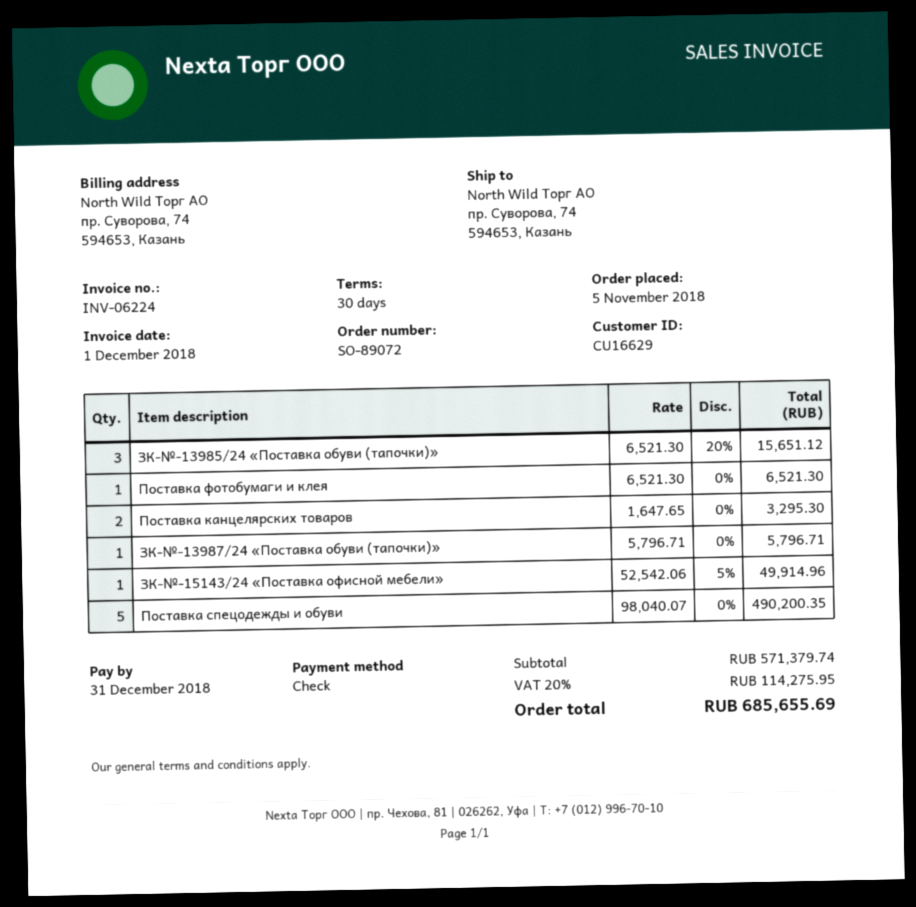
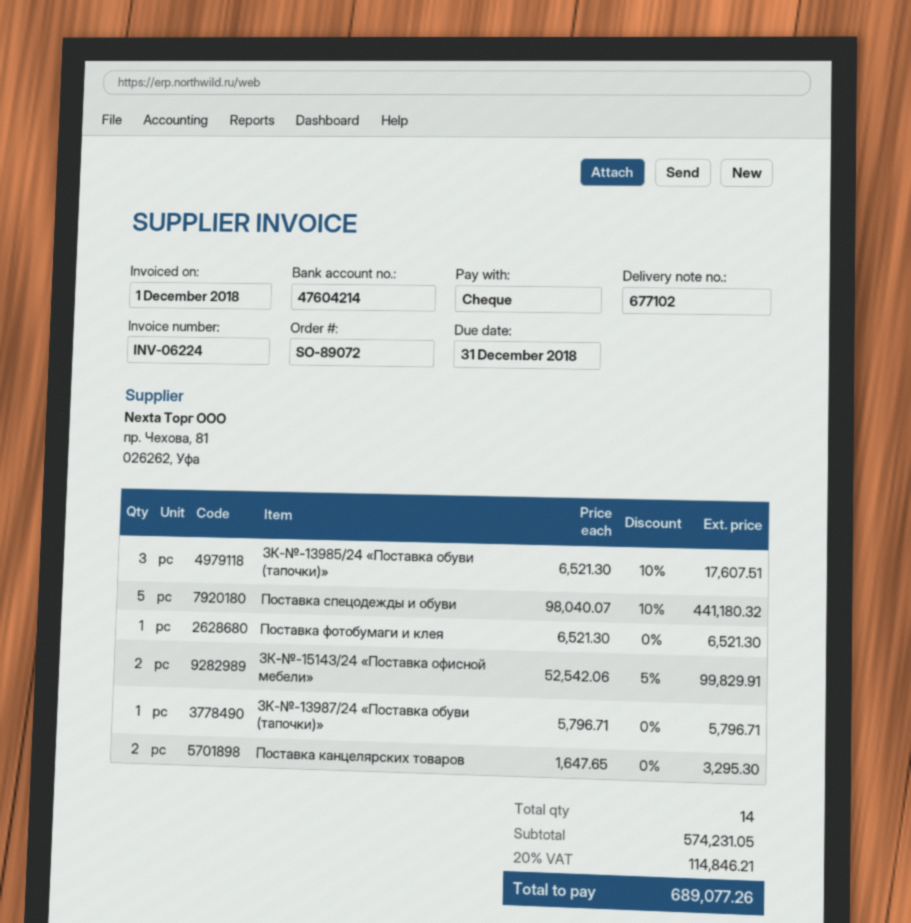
ЗК-№-13985/24 «Поставка обуви (тапочки)»: 3 x 6521.30 - 20% = 15651.12 -> 3 x 6521.30 - 10% = 17607.51
ЗК-№-15143/24 «Поставка офисной мебели»: 1 x 52542.06 - 5% = 49914.96 -> 2 x 52542.06 - 5% = 99829.91
Поставка спецодежды и обуви: 5 x 98040.07 = 490200.35 -> 5 x 98040.07 - 10% = 441180.32
subtotal: 571379.74 -> 574231.05
tax: 20% = 114275.95 -> 20% = 114846.21
total: 685655.69 -> 689077.26

